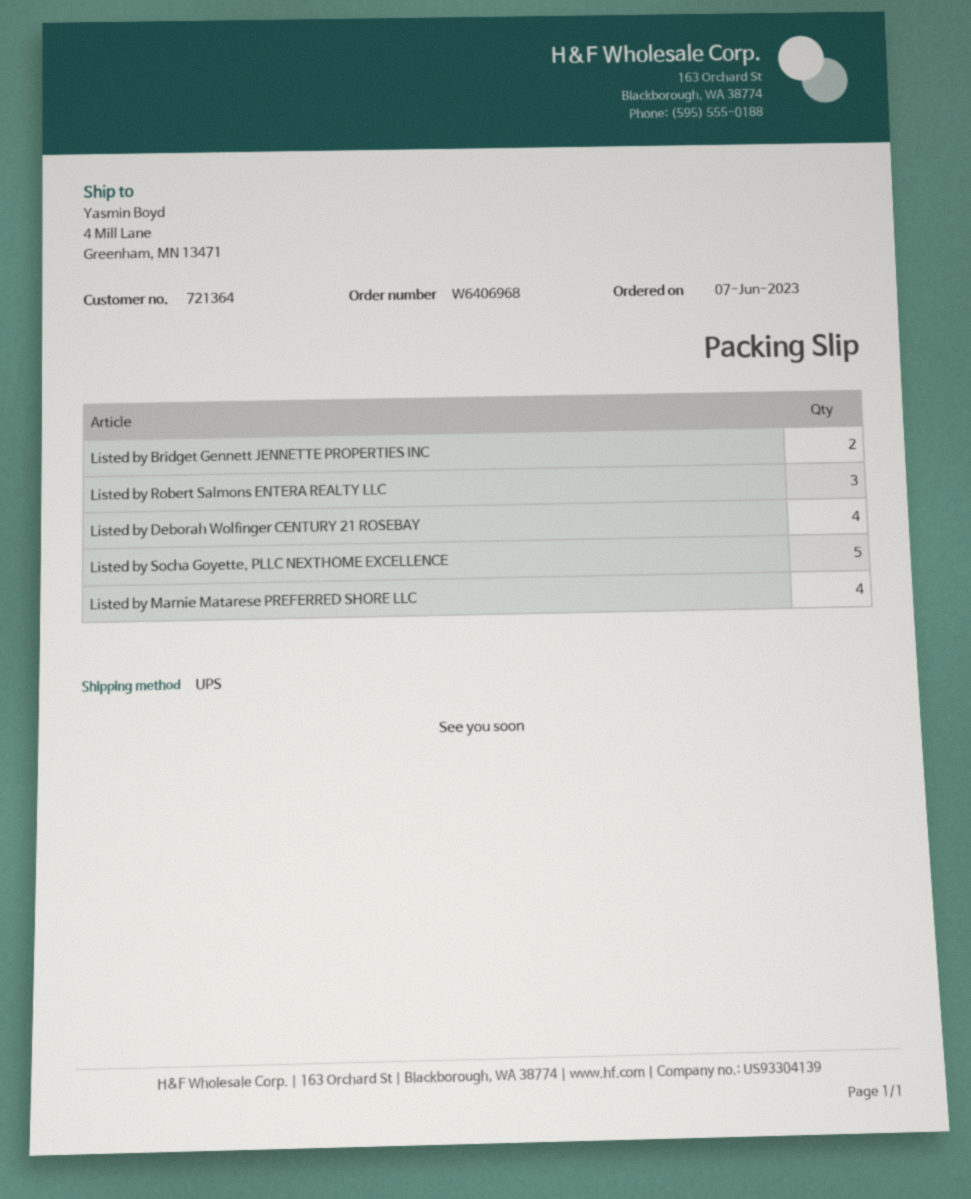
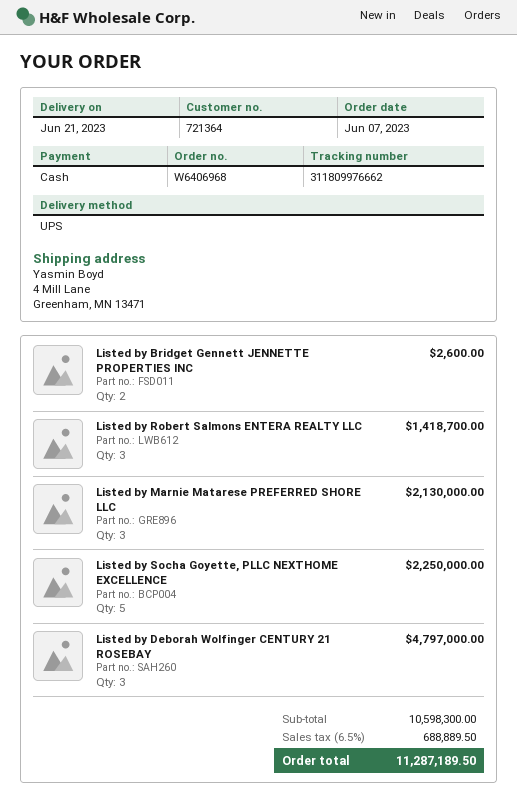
Listed by Deborah Wolfinger CENTURY 21 ROSEBAY: 4 -> 3
Listed by Marnie Matarese PREFERRED SHORE LLC: 4 -> 3

